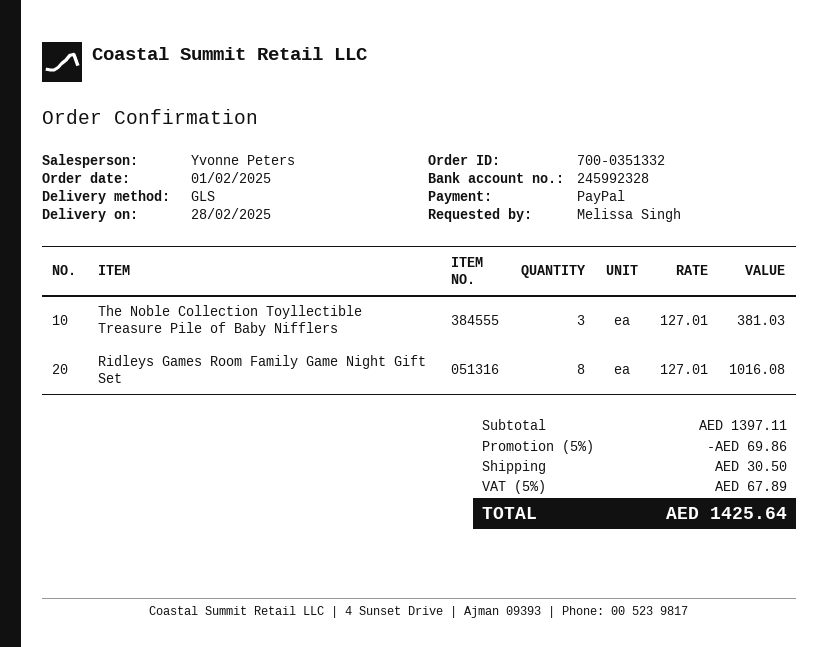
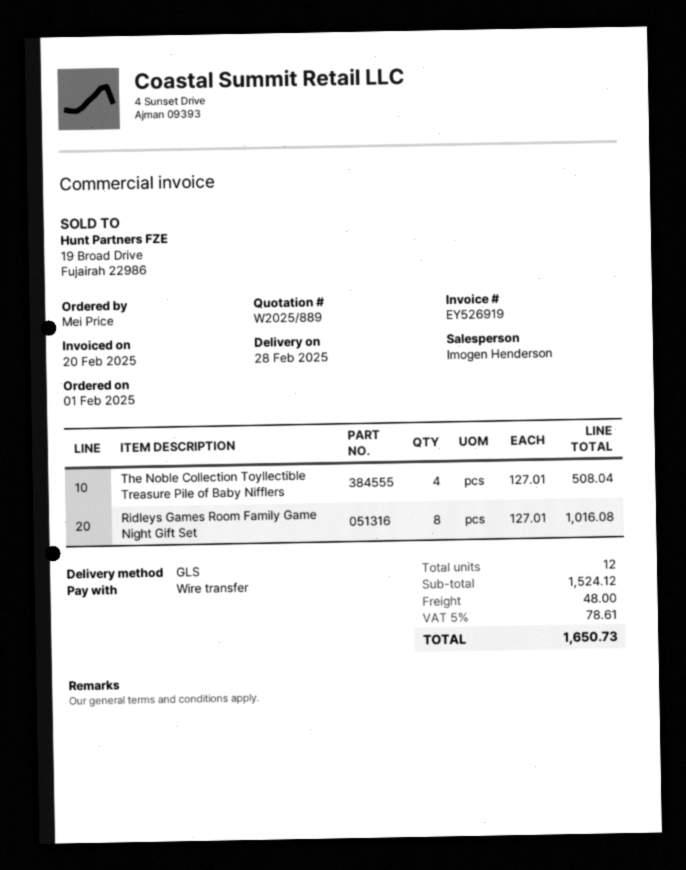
ordered by: Melissa Singh -> Mei Price
sales rep: Yvonne Peters -> Imogen Henderson
payment method: PayPal -> bank transfer
The Noble Collection Toyllectible Treasure Pile of Baby Nifflers: 3 x 127.01 = 381.03 -> 4 x 127.01 = 508.04
subtotal: 1397.11 -> 1524.12
discount: 5% = 69.86 -> none
shipping: 30.50 -> 48.00
tax: 5% = 67.89 -> 5% = 78.61
total: 1425.64 -> 1650.73

